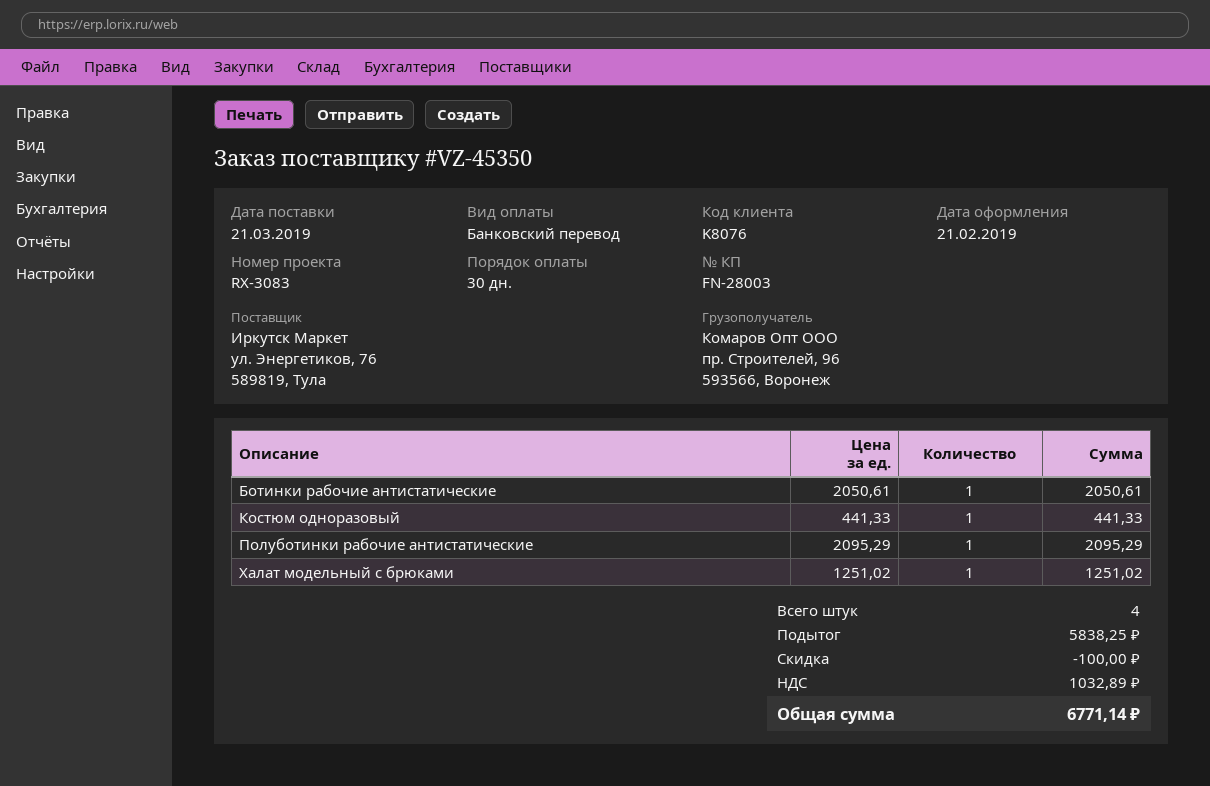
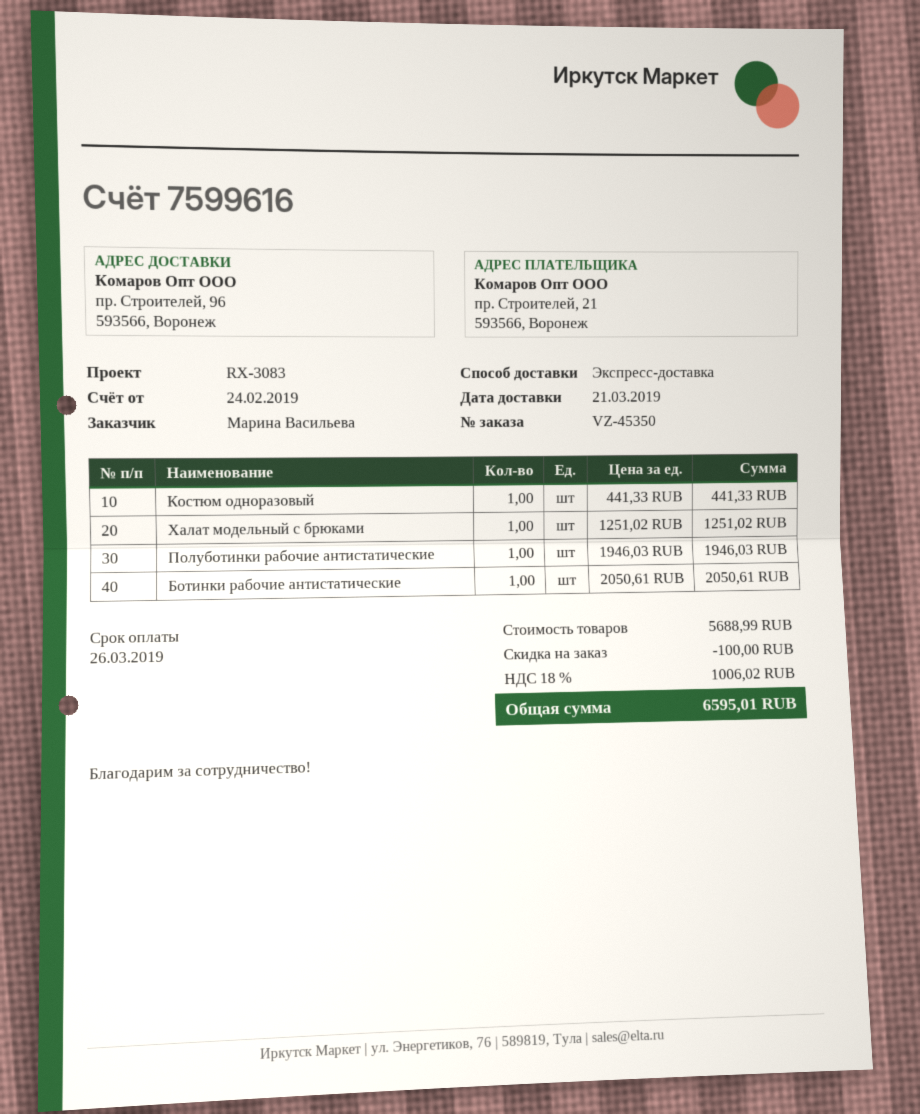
Полуботинки рабочие антистатические: 1 x 2095.29 = 2095.29 -> 1 x 1946.03 = 1946.03
subtotal: 5838.25 -> 5688.99
tax: 1032.89 -> 1006.02
total: 6771.14 -> 6595.01

